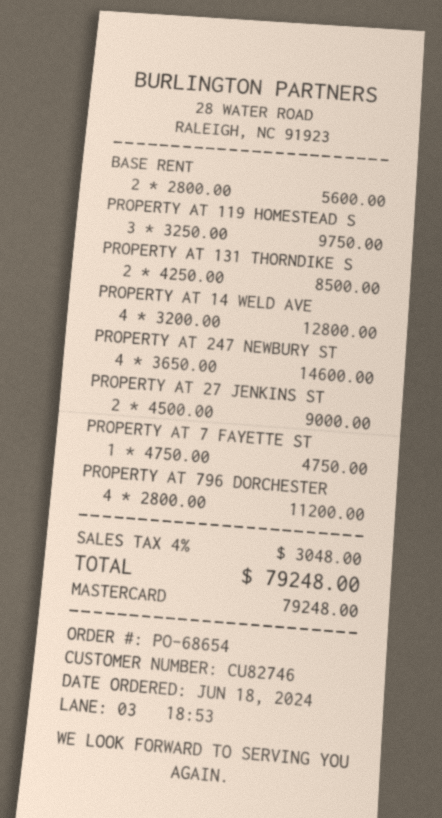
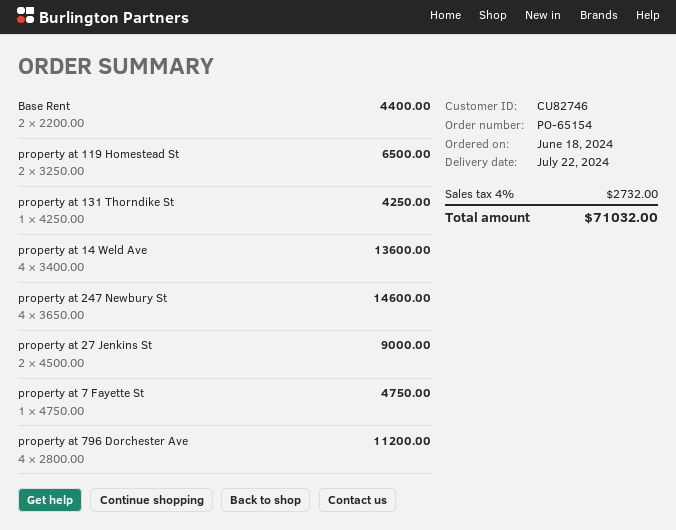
order number: PO-68654 -> PO-65154
BASE RENT: 2 x 2800.00 = 5600.00 -> 2 x 2200.00 = 4400.00
PROPERTY AT 119 HOMESTEAD S: 3 x 3250.00 = 9750.00 -> 2 x 3250.00 = 6500.00
PROPERTY AT 131 THORNDIKE S: 2 x 4250.00 = 8500.00 -> 1 x 4250.00 = 4250.00
PROPERTY AT 14 WELD AVE: 4 x 3200.00 = 12800.00 -> 4 x 3400.00 = 13600.00
tax: 4% = 3048.00 -> 4% = 2732.00
total: 79248.00 -> 71032.00

